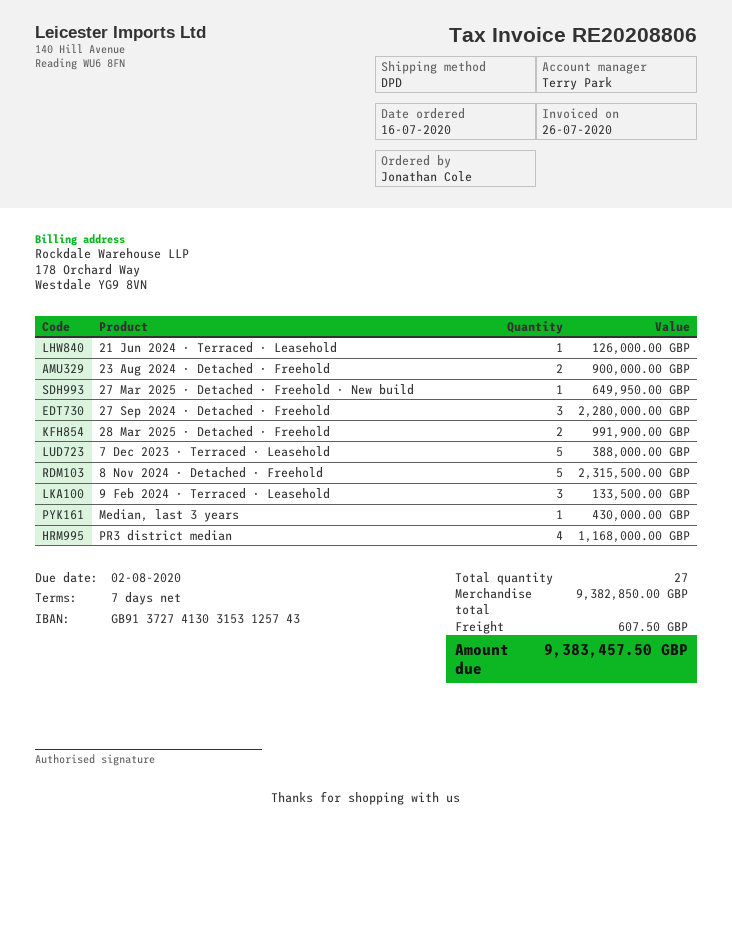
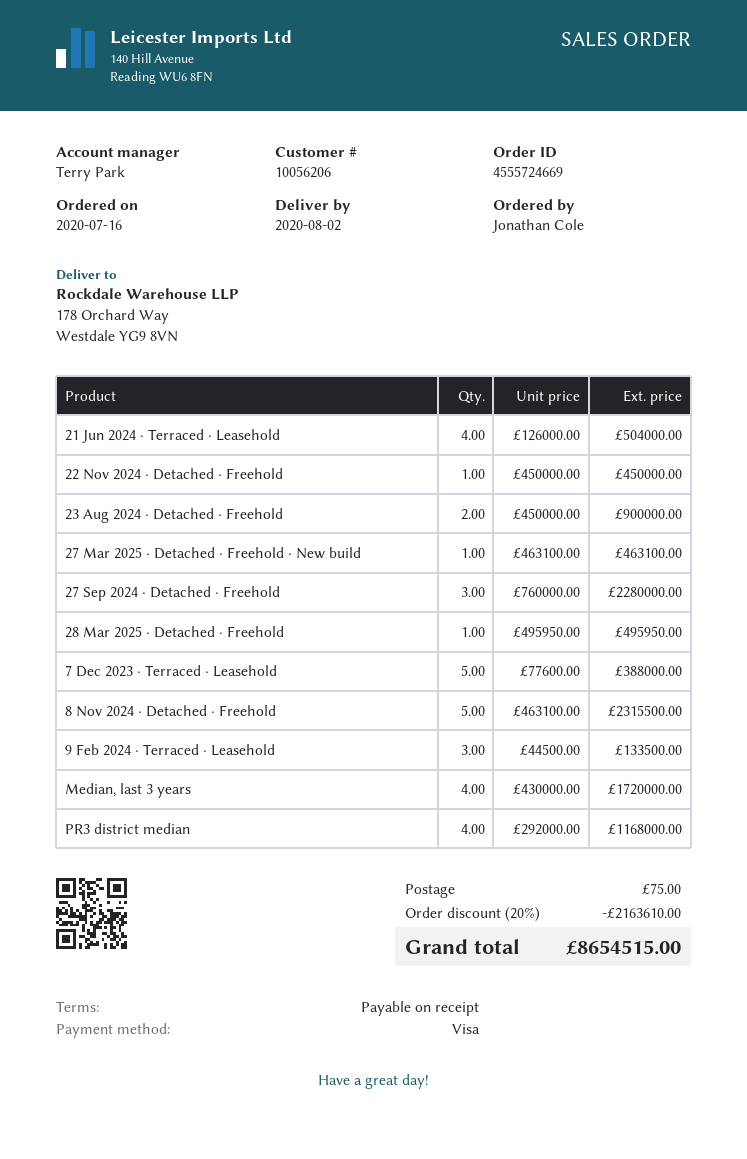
payment terms: 7 days -> on receipt
21 Jun 2024 · Terraced · Leasehold: 1 for 126000.00 -> 4 for 504000.00
27 Mar 2025 · Detached · Freehold · New build: 1 for 649950.00 -> 1 for 463100.00
28 Mar 2025 · Detached · Freehold: 2 for 991900.00 -> 1 for 495950.00
Median, last 3 years: 1 for 430000.00 -> 4 for 1720000.00
22 Nov 2024 · Detached · Freehold: none -> 1 for 450000.00
discount: none -> 20% = 2163610.00
shipping: 607.50 -> 75.00
total: 9383457.50 -> 8654515.00

